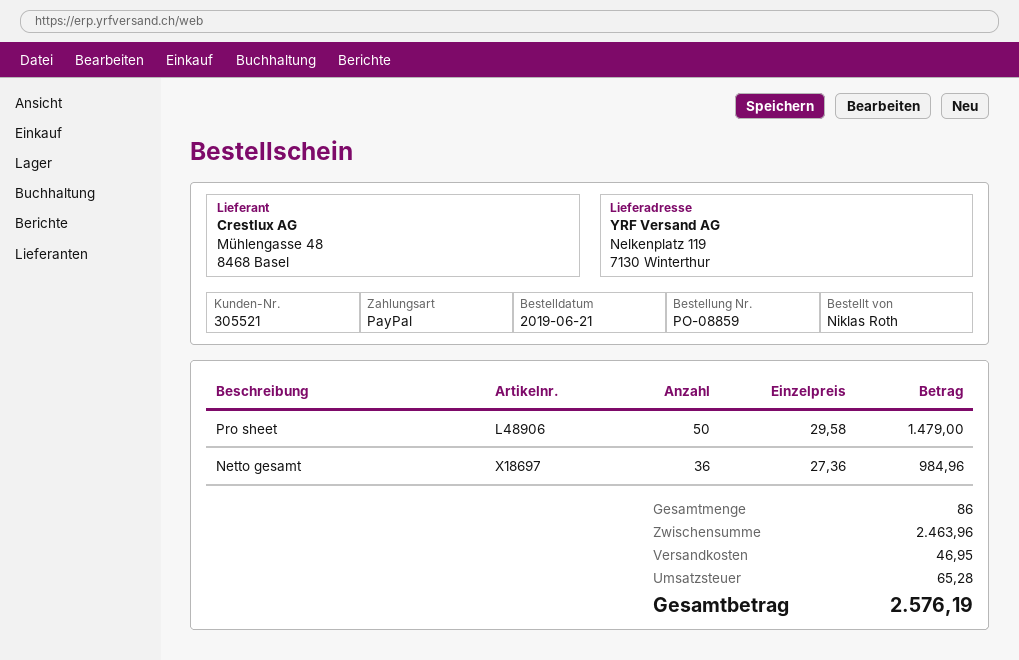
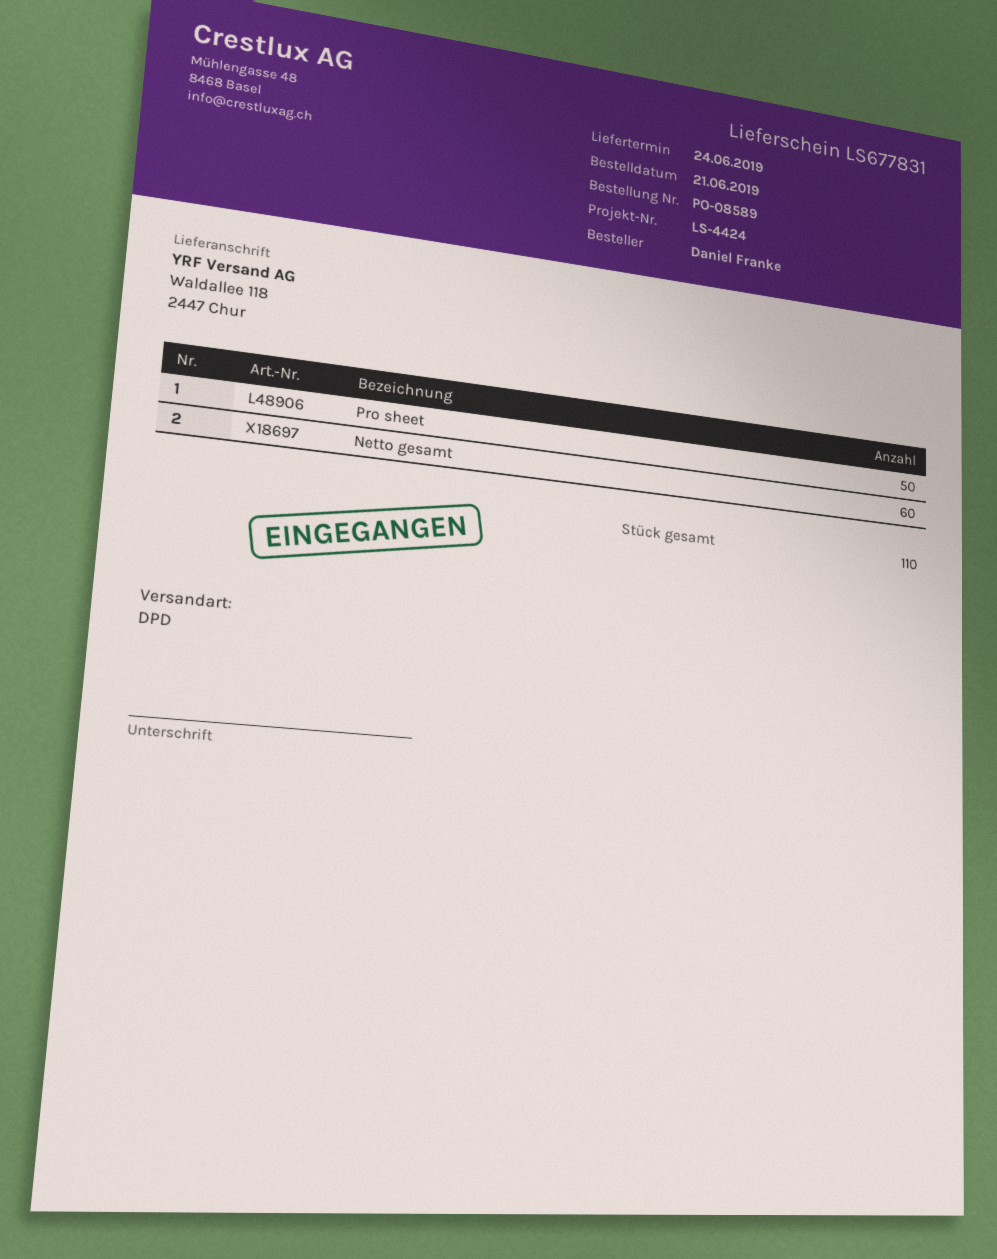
order number: PO-08859 -> PO-08589
ordered by: Niklas Roth -> Daniel Franke
ship to: Nelkenplatz 119, 7130 Winterthur -> Waldallee 118, 2447 Chur
Netto gesamt: 36 -> 60
total quantity: 86 -> 110

